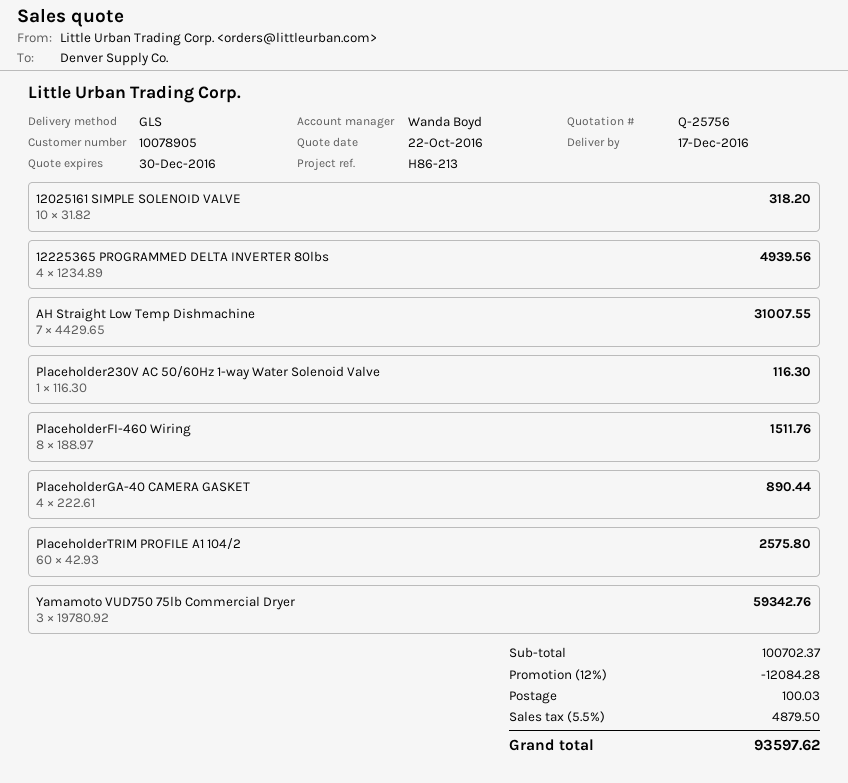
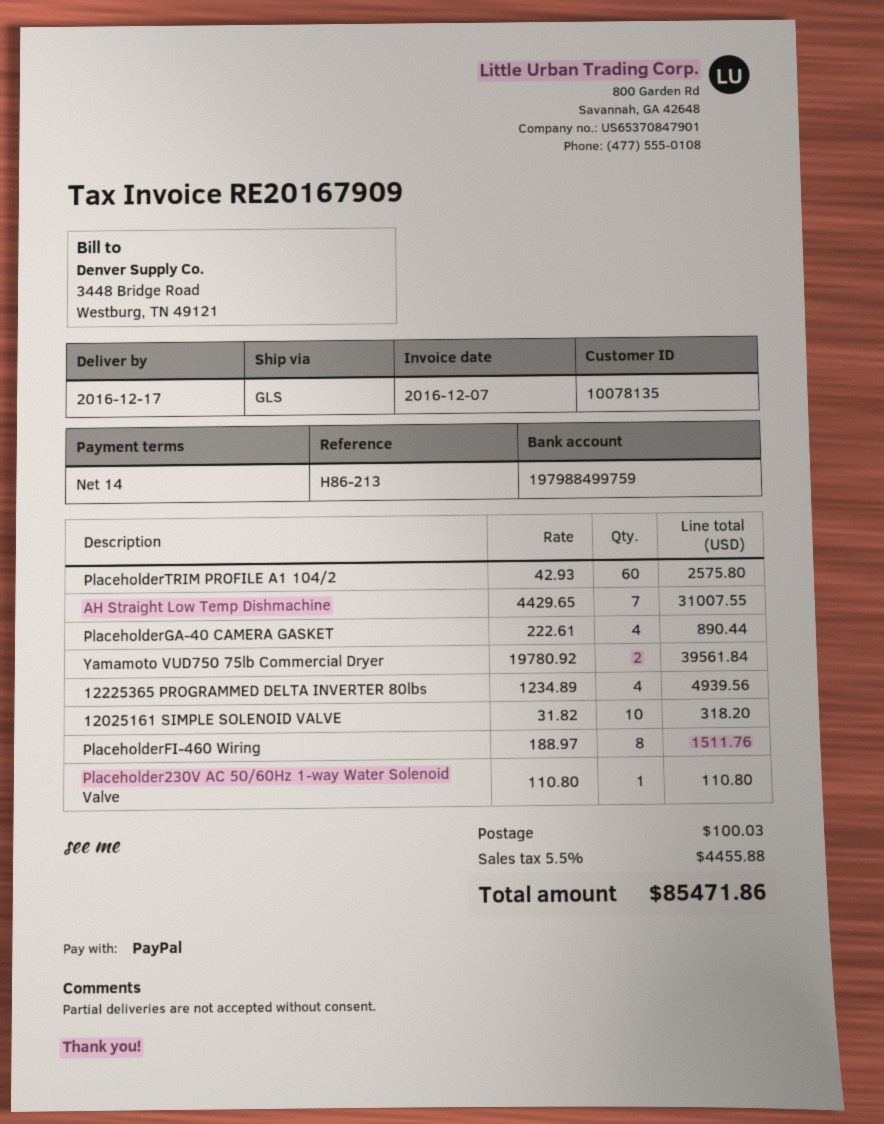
customer number: 10078905 -> 10078135
Placeholder230V AC 50/60Hz 1-way Water Solenoid Valve: 1 x 116.30 = 116.30 -> 1 x 110.80 = 110.80
Yamamoto VUD750 75lb Commercial Dryer: 3 x 19780.92 = 59342.76 -> 2 x 19780.92 = 39561.84
discount: 12% = 12084.28 -> none
tax: 5.5% = 4879.50 -> 5.5% = 4455.88
total: 93597.62 -> 85471.86

